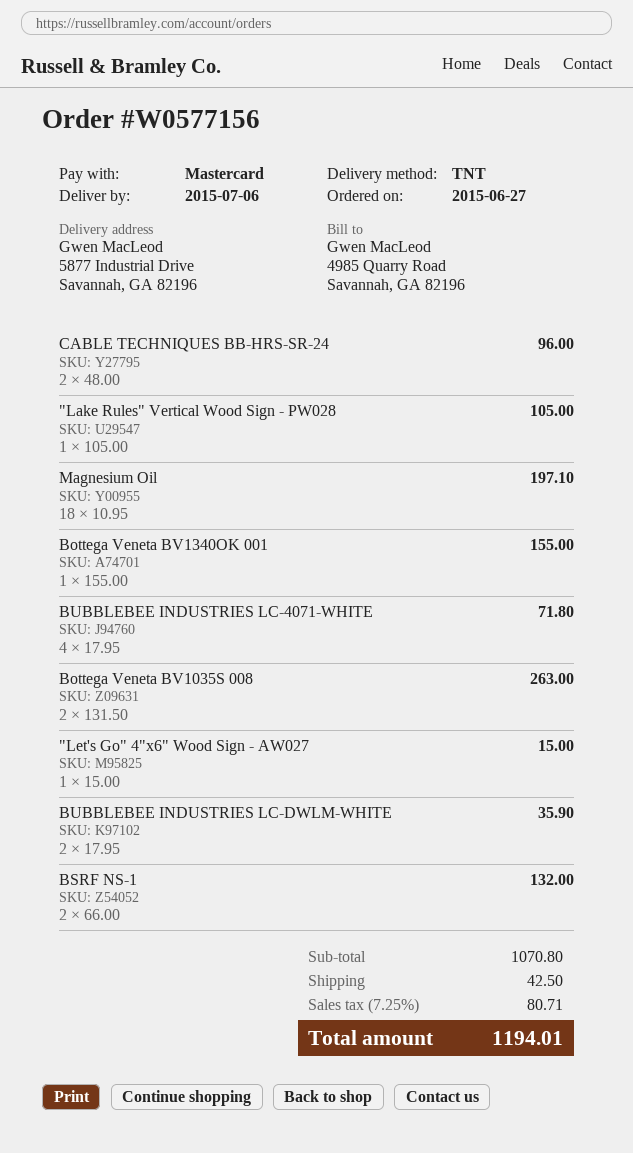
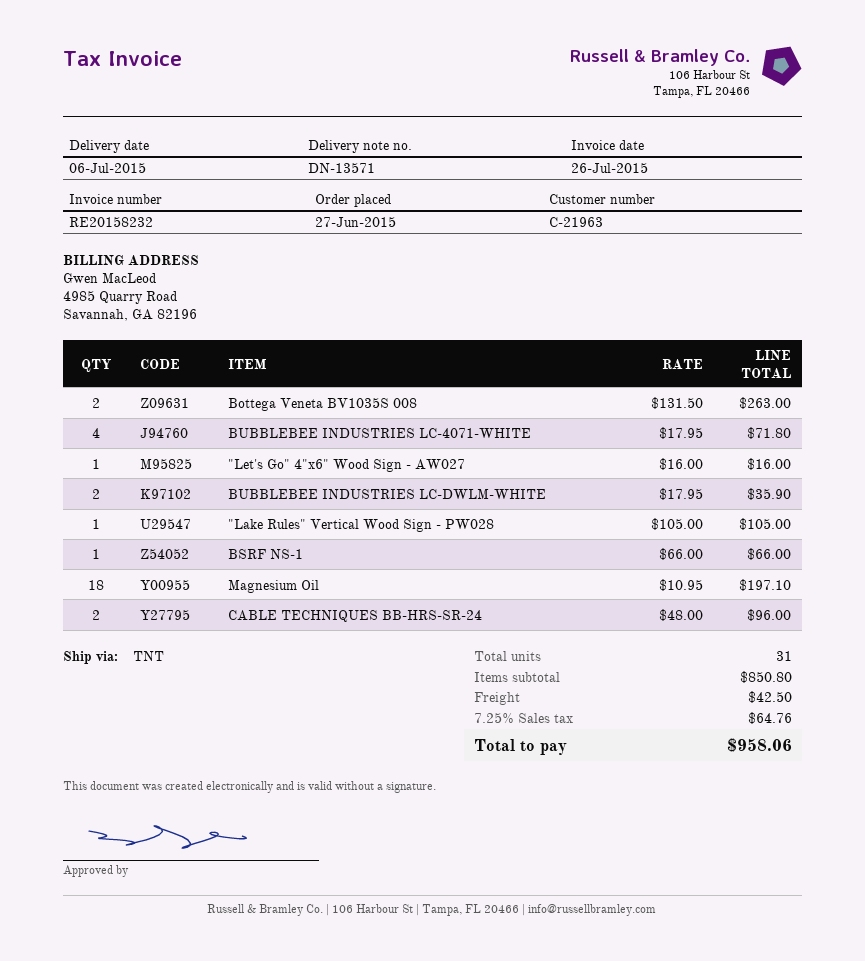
Bottega Veneta BV1340OK 001: 1 x 155.00 = 155.00 -> none
"Let's Go" 4"x6" Wood Sign - AW027: 1 x 15.00 = 15.00 -> 1 x 16.00 = 16.00
BSRF NS-1: 2 x 66.00 = 132.00 -> 1 x 66.00 = 66.00
subtotal: 1070.80 -> 850.80
tax: 7.25% = 80.71 -> 7.25% = 64.76
total: 1194.01 -> 958.06

